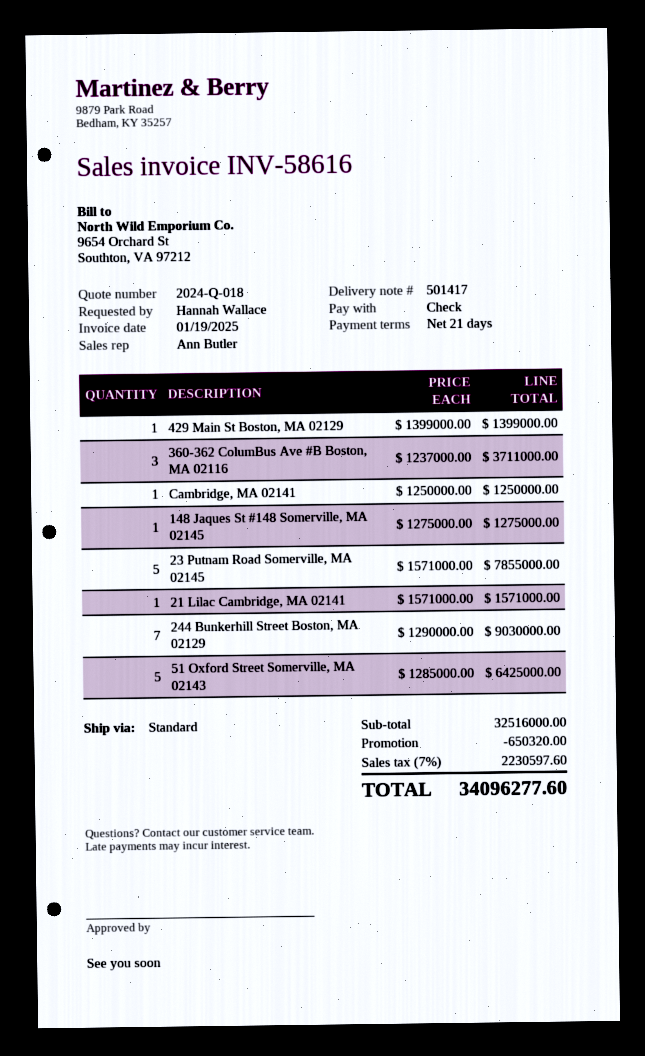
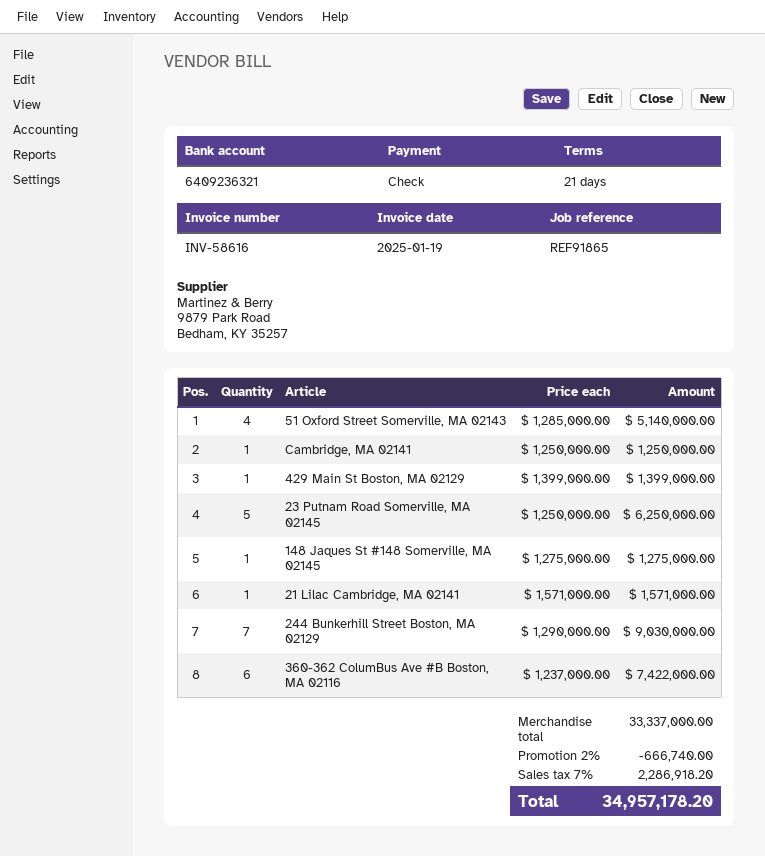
360-362 ColumBus Ave #B Boston, MA 02116: 3 x 1237000.00 = 3711000.00 -> 6 x 1237000.00 = 7422000.00
23 Putnam Road Somerville, MA 02145: 5 x 1571000.00 = 7855000.00 -> 5 x 1250000.00 = 6250000.00
51 Oxford Street Somerville, MA 02143: 5 x 1285000.00 = 6425000.00 -> 4 x 1285000.00 = 5140000.00
subtotal: 32516000.00 -> 33337000.00
discount: 650320.00 -> 666740.00
tax: 7% = 2230597.60 -> 7% = 2286918.20
total: 34096277.60 -> 34957178.20

